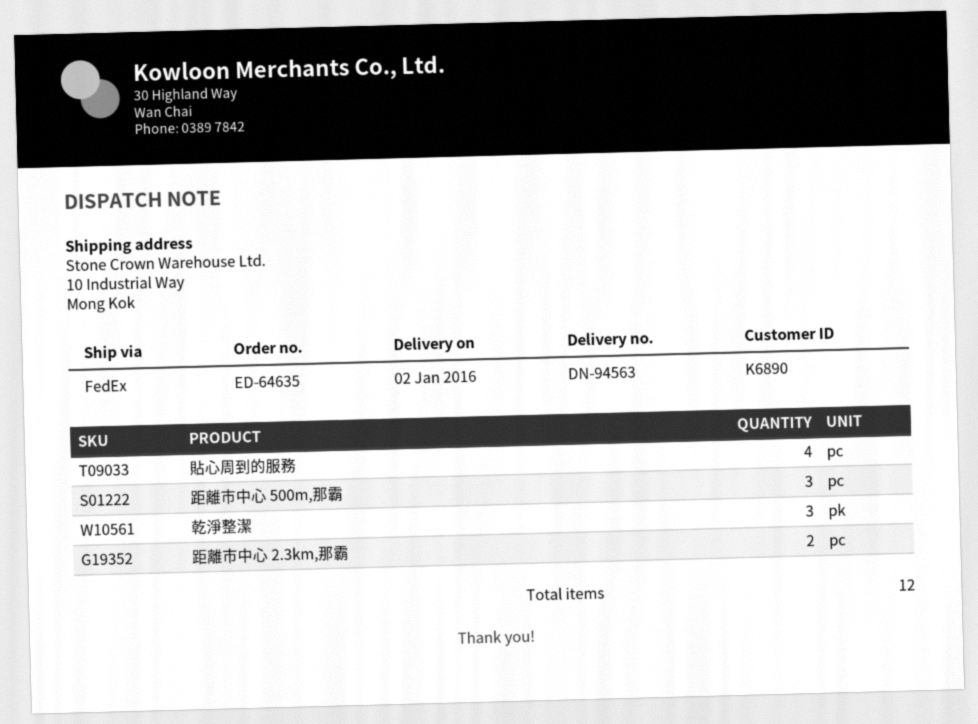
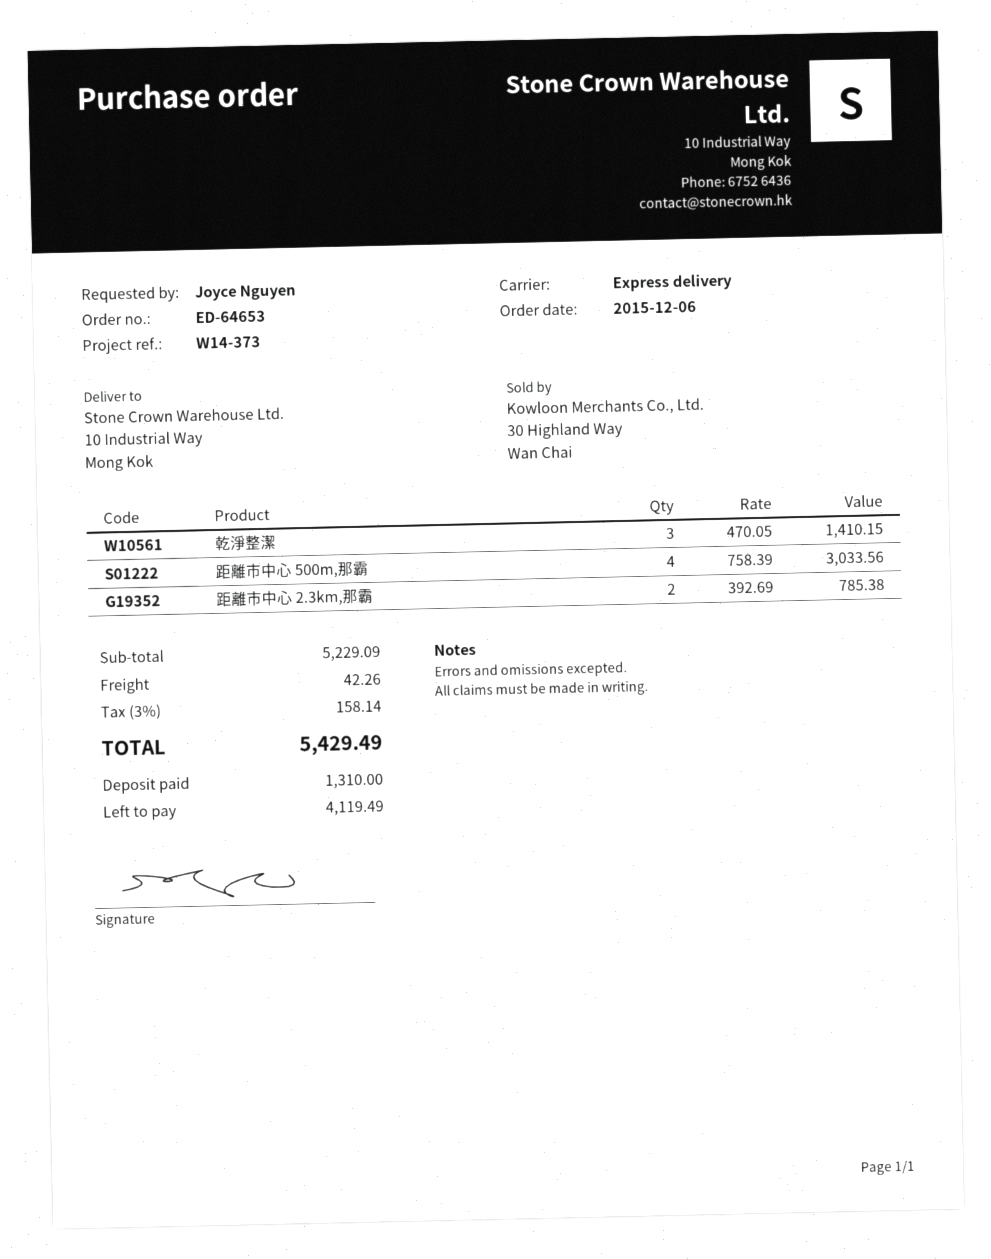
order number: ED-64635 -> ED-64653
shipping method: FedEx -> express
貼心周到的服務: 4 -> none
距離市中心 500m,那霸: 3 -> 4

